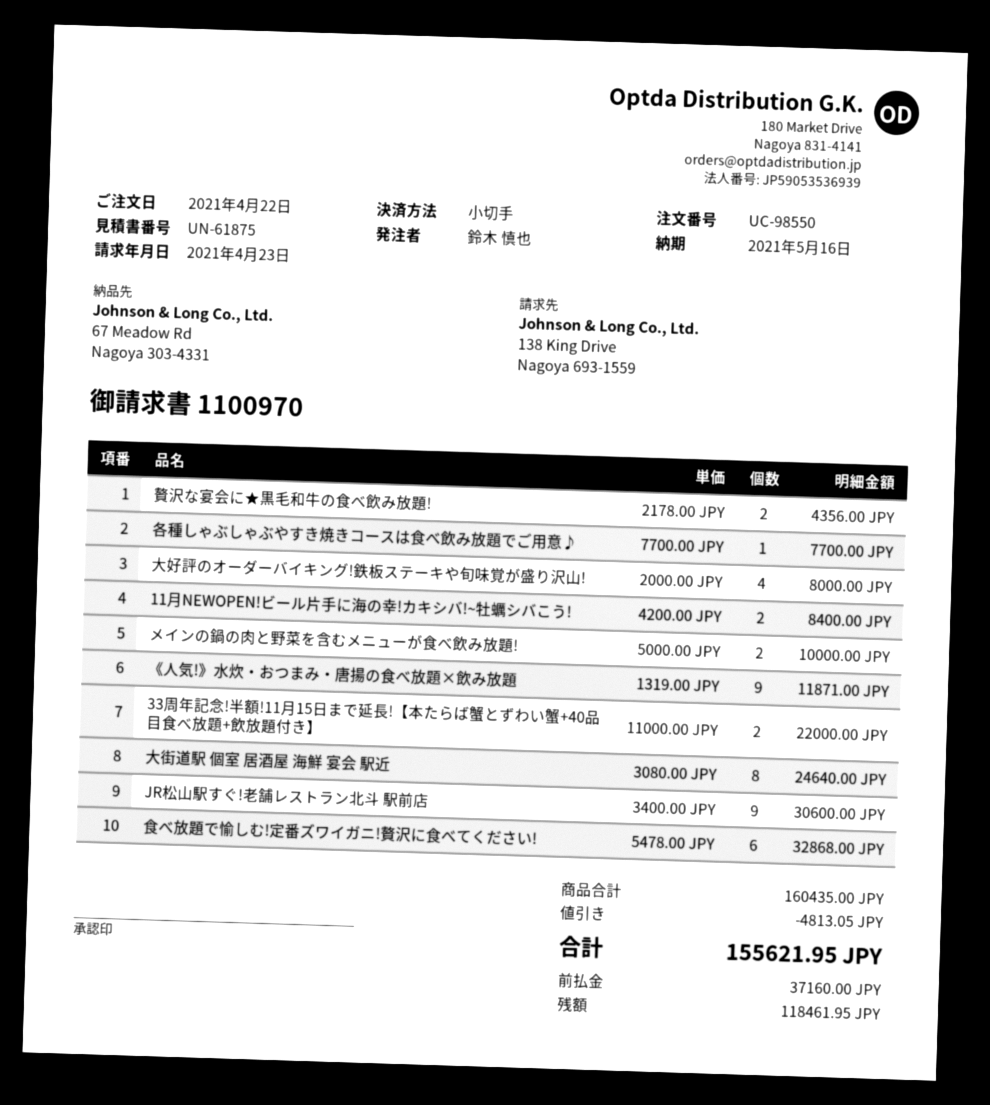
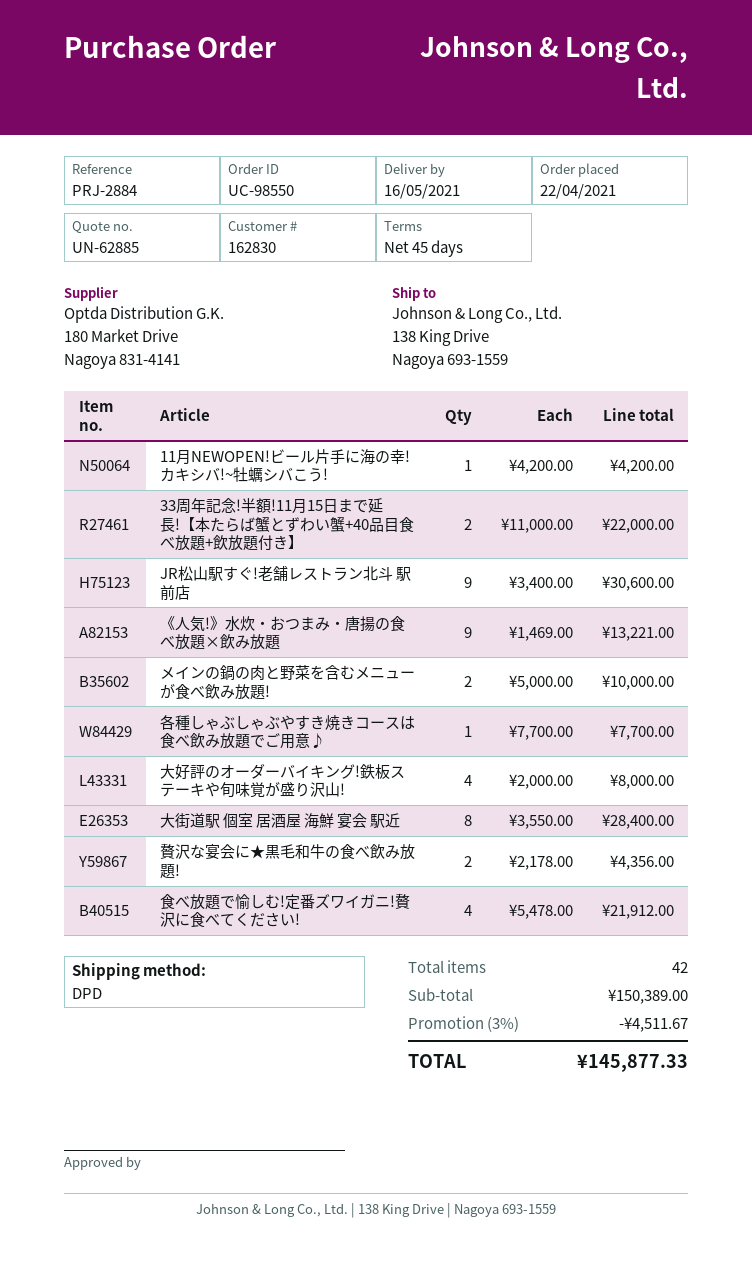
quote number: UN-61875 -> UN-62885
ship to: 67 Meadow Rd, Nagoya 303-4331 -> 138 King Drive, Nagoya 693-1559
11月NEWOPEN!ビール片手に海の幸!カキシバ!~牡蠣シバこう!: 2 x 4200.00 = 8400.00 -> 1 x 4200.00 = 4200.00
《人気!》水炊・おつまみ・唐揚の食べ放題×飲み放題: 9 x 1319.00 = 11871.00 -> 9 x 1469.00 = 13221.00
大街道駅 個室 居酒屋 海鮮 宴会 駅近: 8 x 3080.00 = 24640.00 -> 8 x 3550.00 = 28400.00
食べ放題で愉しむ!定番ズワイガニ!贅沢に食べてください!: 6 x 5478.00 = 32868.00 -> 4 x 5478.00 = 21912.00
subtotal: 160435.00 -> 150389.00
discount: 4813.05 -> 4511.67
total: 155621.95 -> 145877.33

